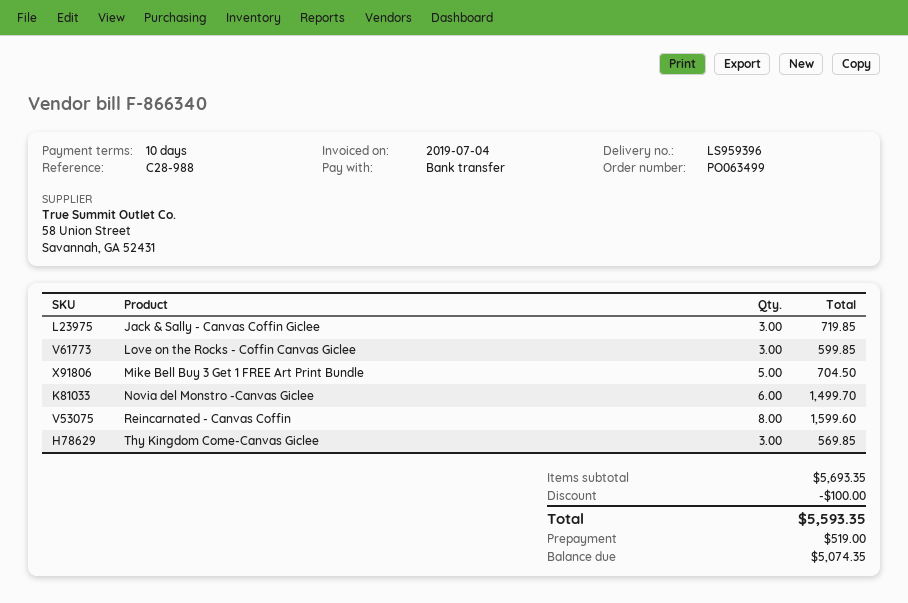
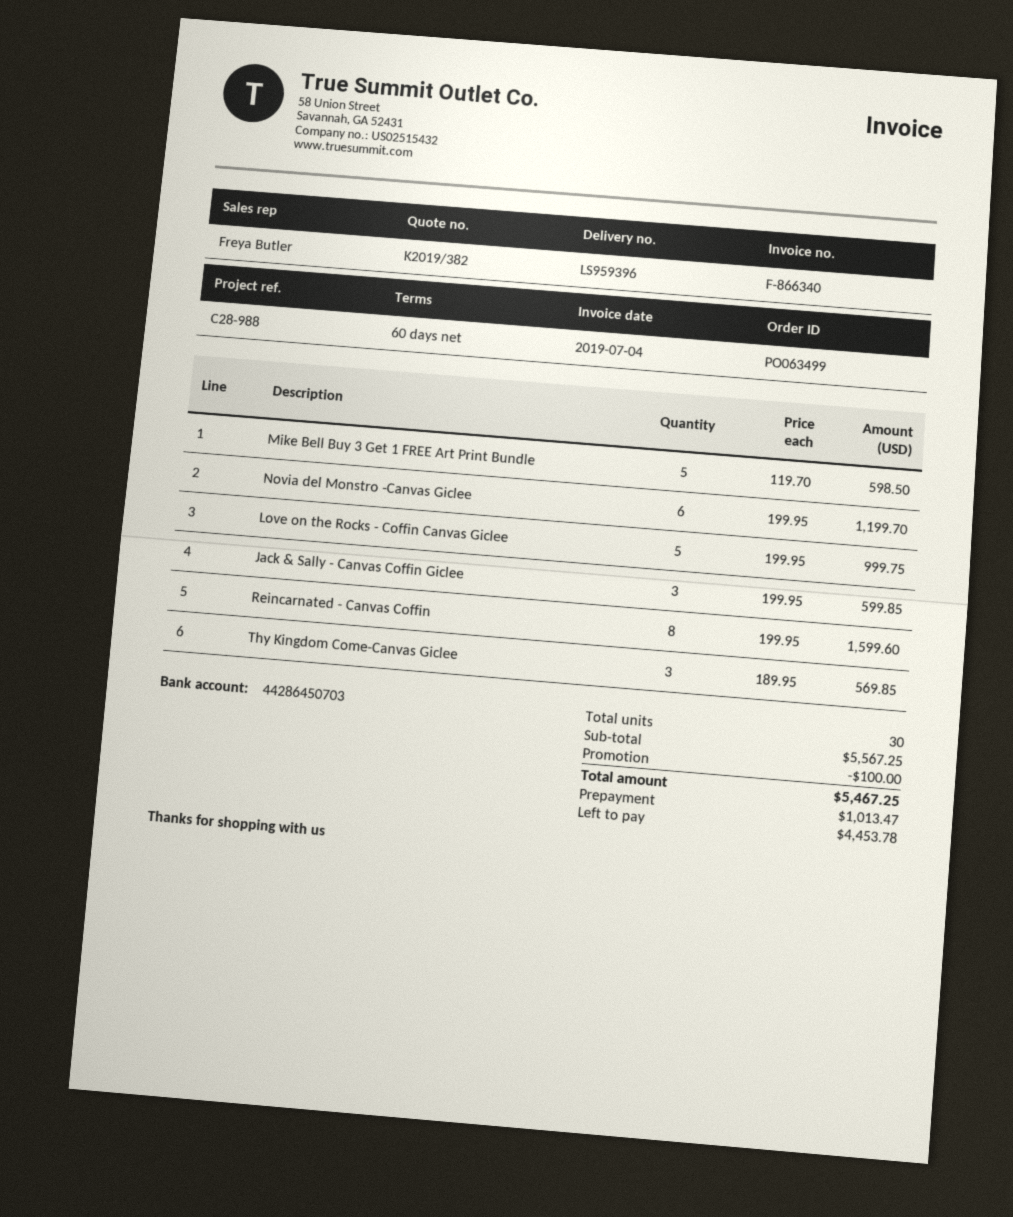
payment terms: 10 days -> 60 days
Jack & Sally - Canvas Coffin Giclee: 3 for 719.85 -> 3 for 599.85
Love on the Rocks - Coffin Canvas Giclee: 3 for 599.85 -> 5 for 999.75
Mike Bell Buy 3 Get 1 FREE Art Print Bundle: 5 for 704.50 -> 5 for 598.50
Novia del Monstro -Canvas Giclee: 6 for 1499.70 -> 6 for 1199.70
subtotal: 5693.35 -> 5567.25
total: 5593.35 -> 5467.25
deposit: 519.00 -> 1013.47
balance: 5074.35 -> 4453.78

